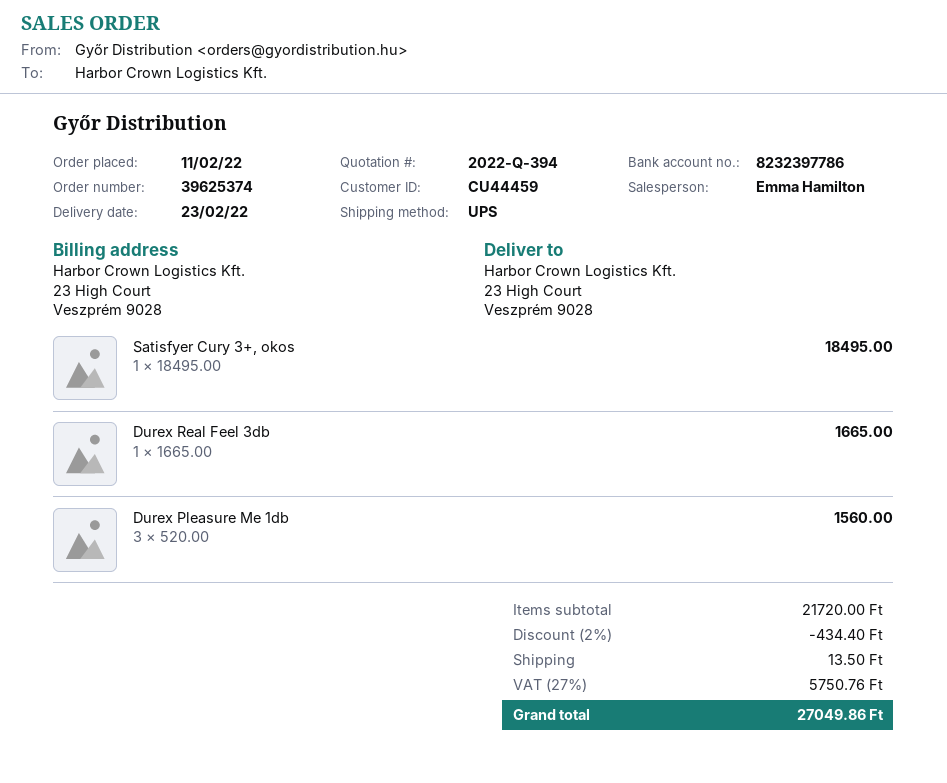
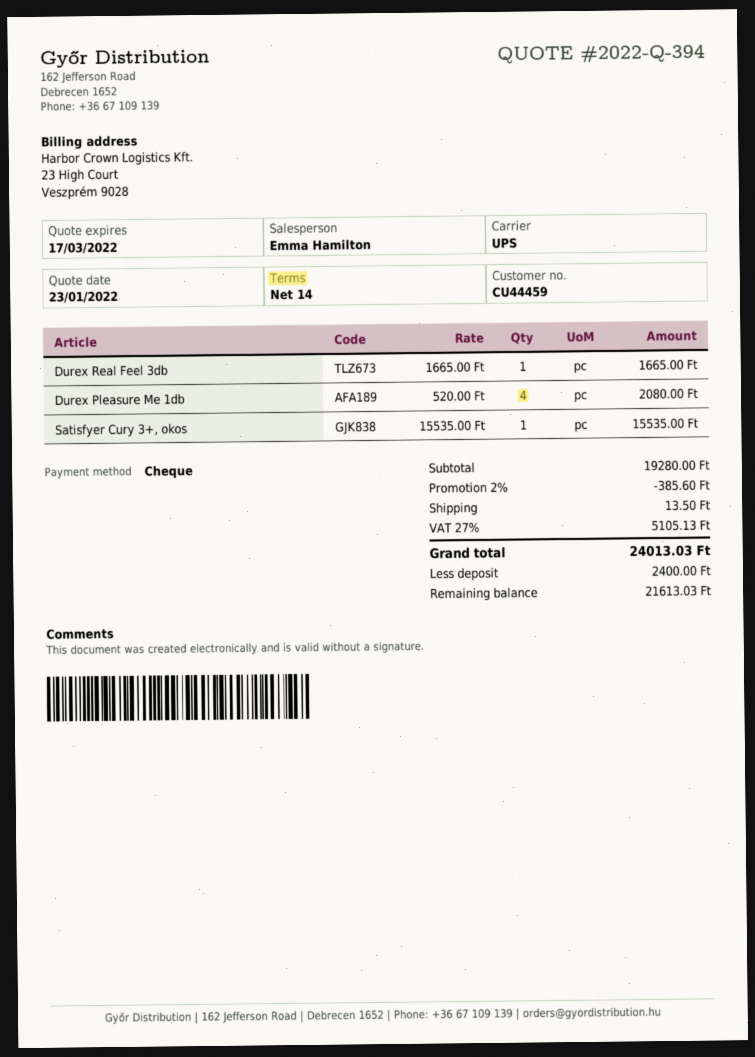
Satisfyer Cury 3+, okos: 1 x 18495.00 = 18495.00 -> 1 x 15535.00 = 15535.00
Durex Pleasure Me 1db: 3 x 520.00 = 1560.00 -> 4 x 520.00 = 2080.00
subtotal: 21720.00 -> 19280.00
discount: 2% = 434.40 -> 2% = 385.60
tax: 27% = 5750.76 -> 27% = 5105.13
total: 27049.86 -> 24013.03

